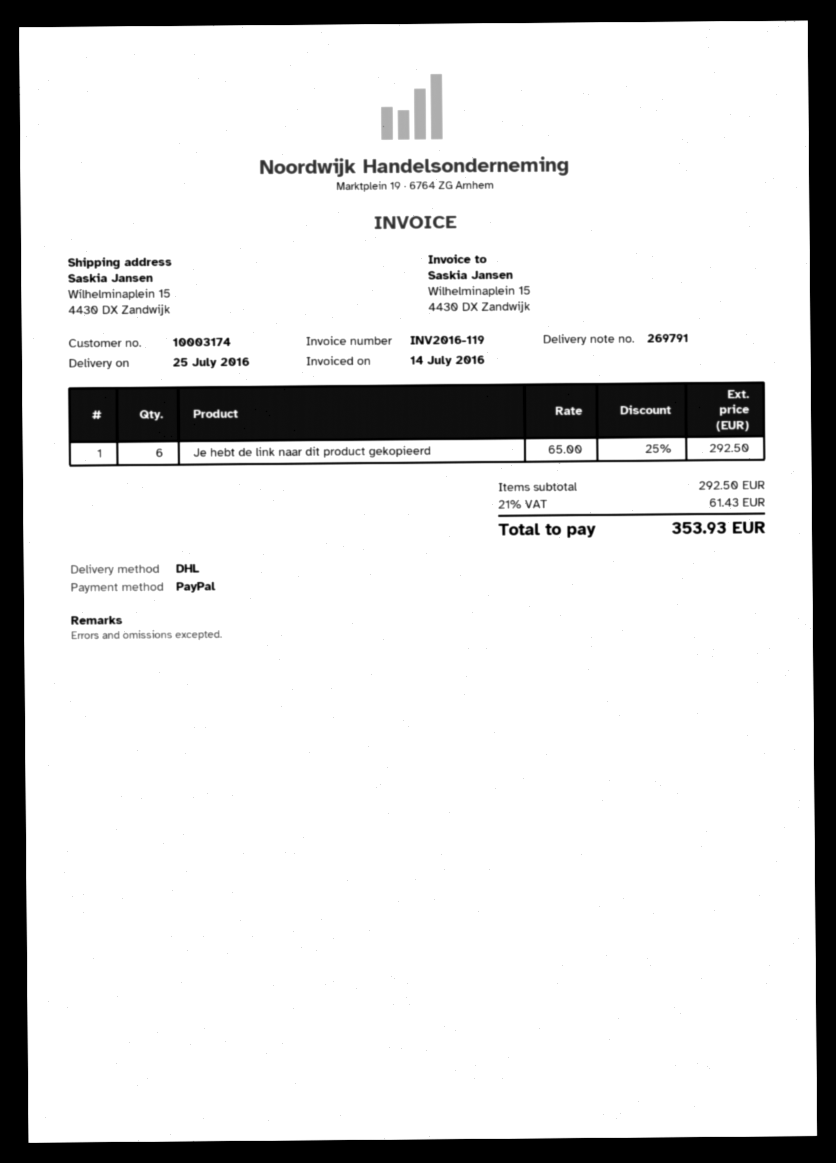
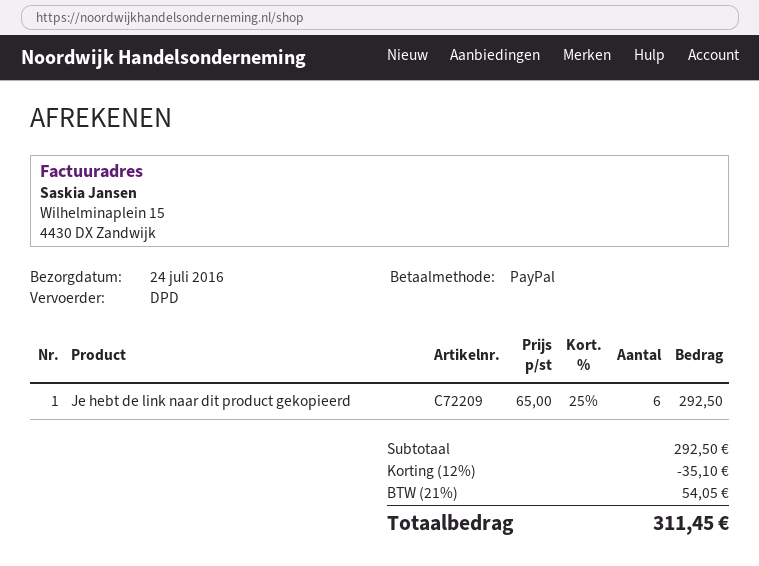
delivery date: 2016-07-25 -> 2016-07-24
shipping method: DHL -> DPD
discount: none -> 12% = 35.10
tax: 21% = 61.43 -> 21% = 54.05
total: 353.93 -> 311.45

